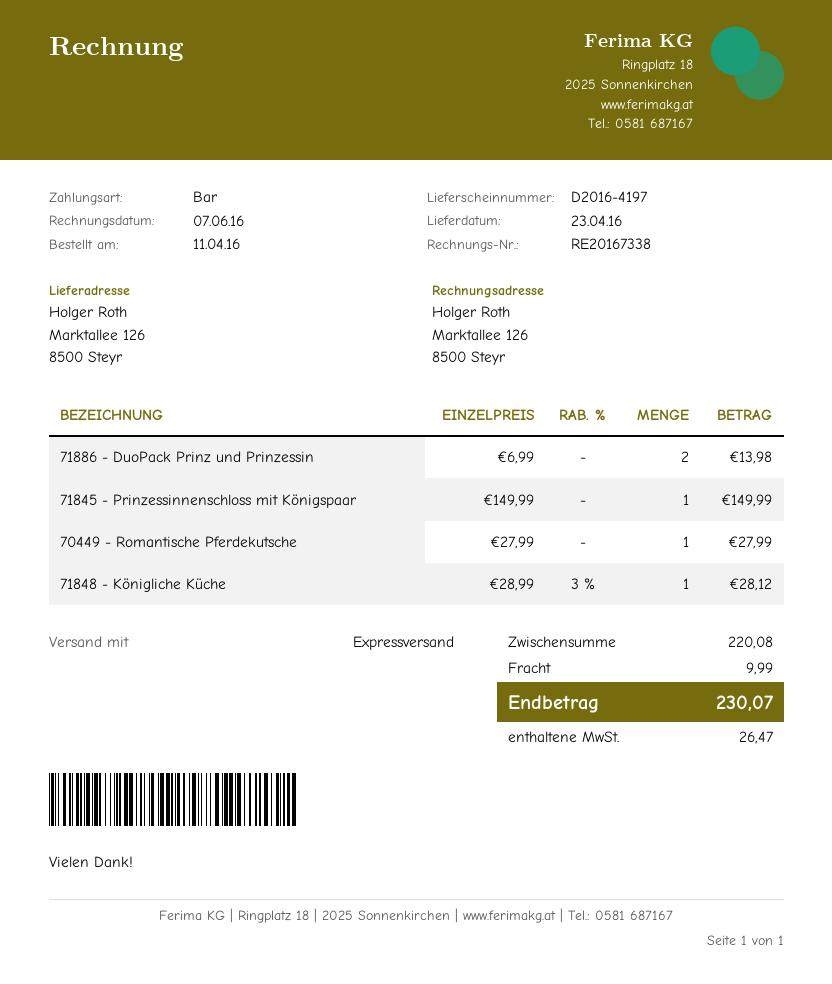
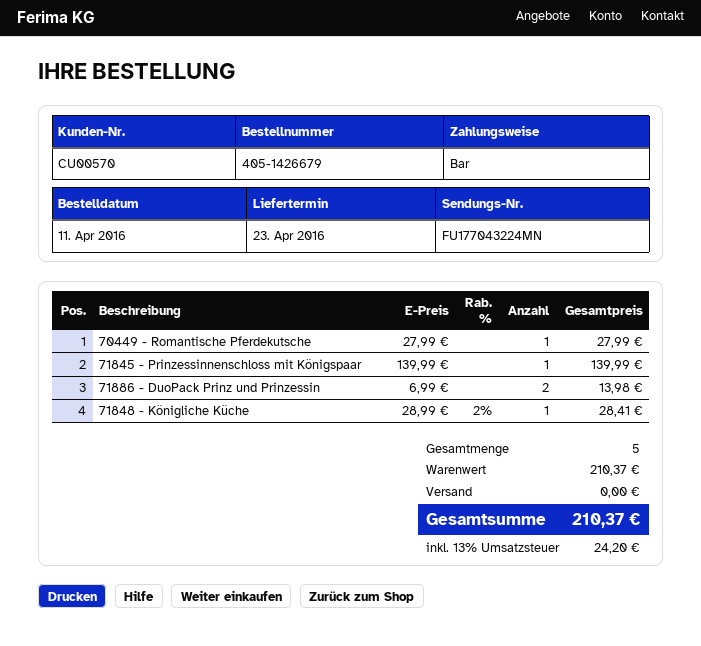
71845 - Prinzessinnenschloss mit Königspaar: 1 x 149.99 = 149.99 -> 1 x 139.99 = 139.99
71848 - Königliche Küche: 1 x 28.99 - 3% = 28.12 -> 1 x 28.99 - 2% = 28.41
subtotal: 220.08 -> 210.37
shipping: 9.99 -> 0.00
tax: 26.47 -> 24.20
total: 230.07 -> 210.37

